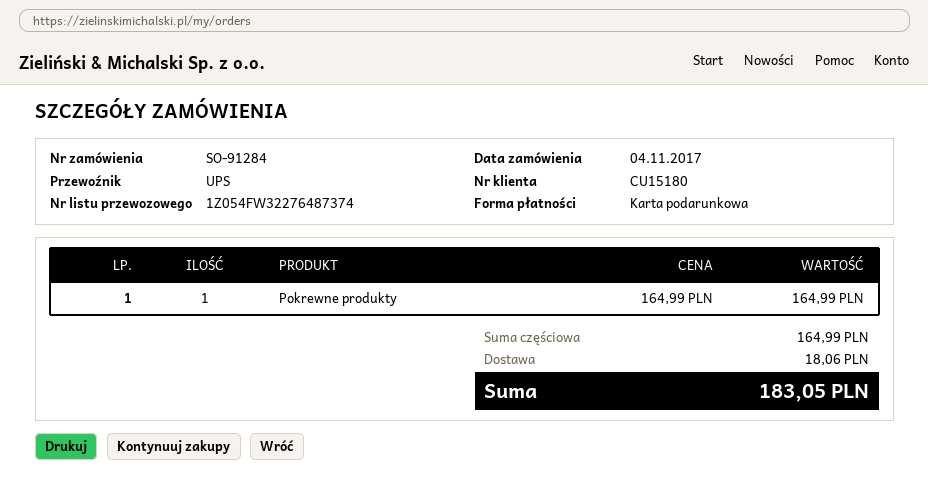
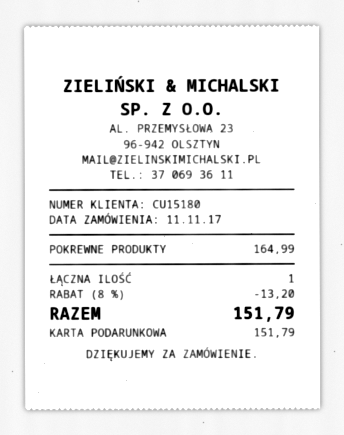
order date: 2017-11-04 -> 2017-11-11
discount: none -> 8% = 13.20
shipping: 18.06 -> none
total: 183.05 -> 151.79

